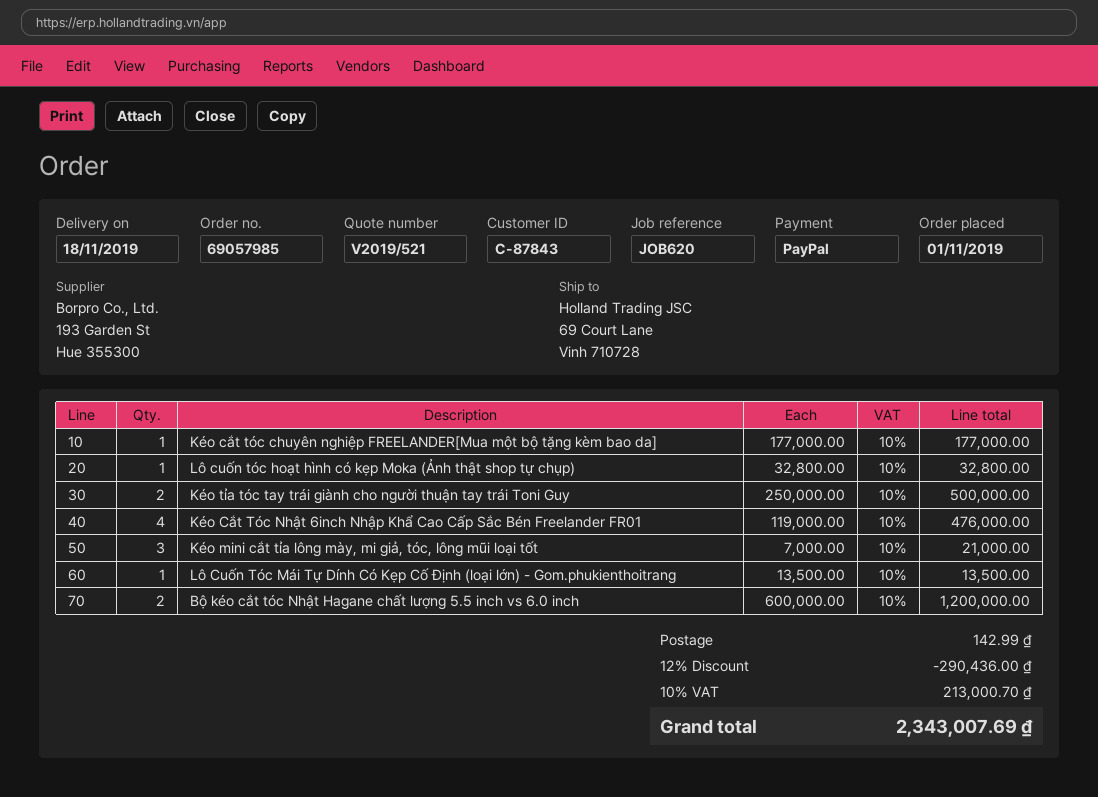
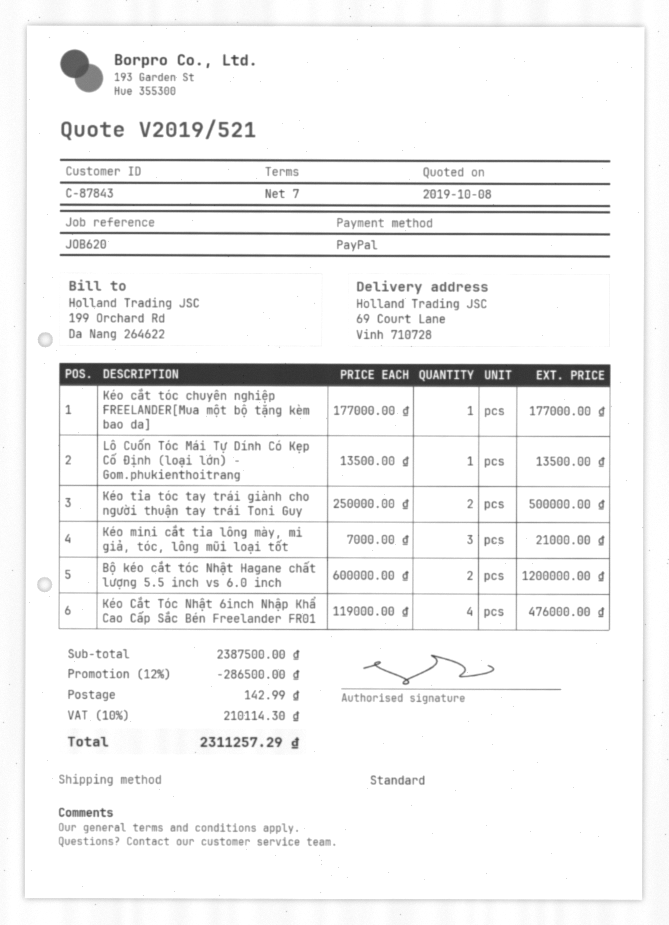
Lô cuốn tóc hoạt hình có kẹp Moka (Ảnh thật shop tự chụp): 1 x 32800.00 = 32800.00 -> none
discount: 12% = 290436.00 -> 12% = 286500.00
tax: 10% = 213000.70 -> 10% = 210114.30
total: 2343007.69 -> 2311257.29

